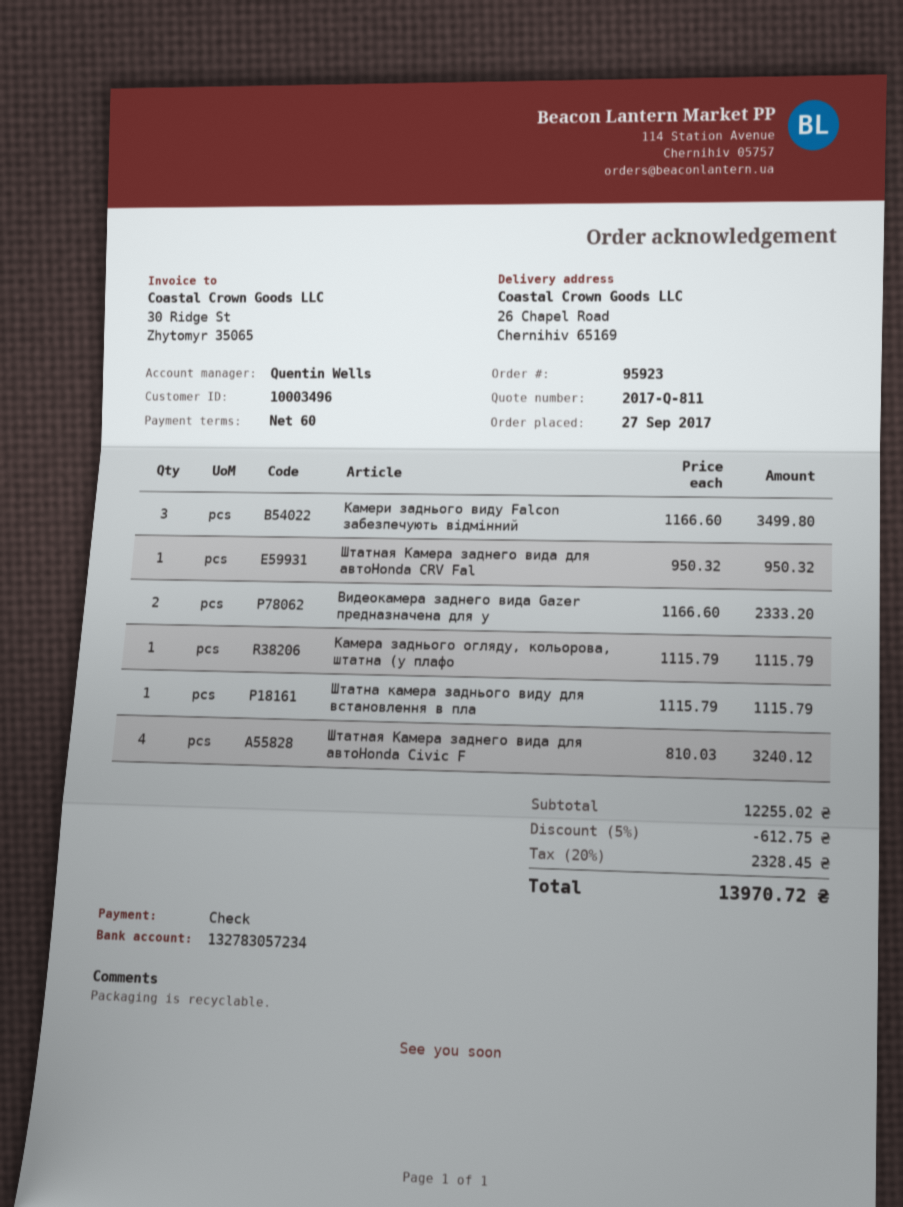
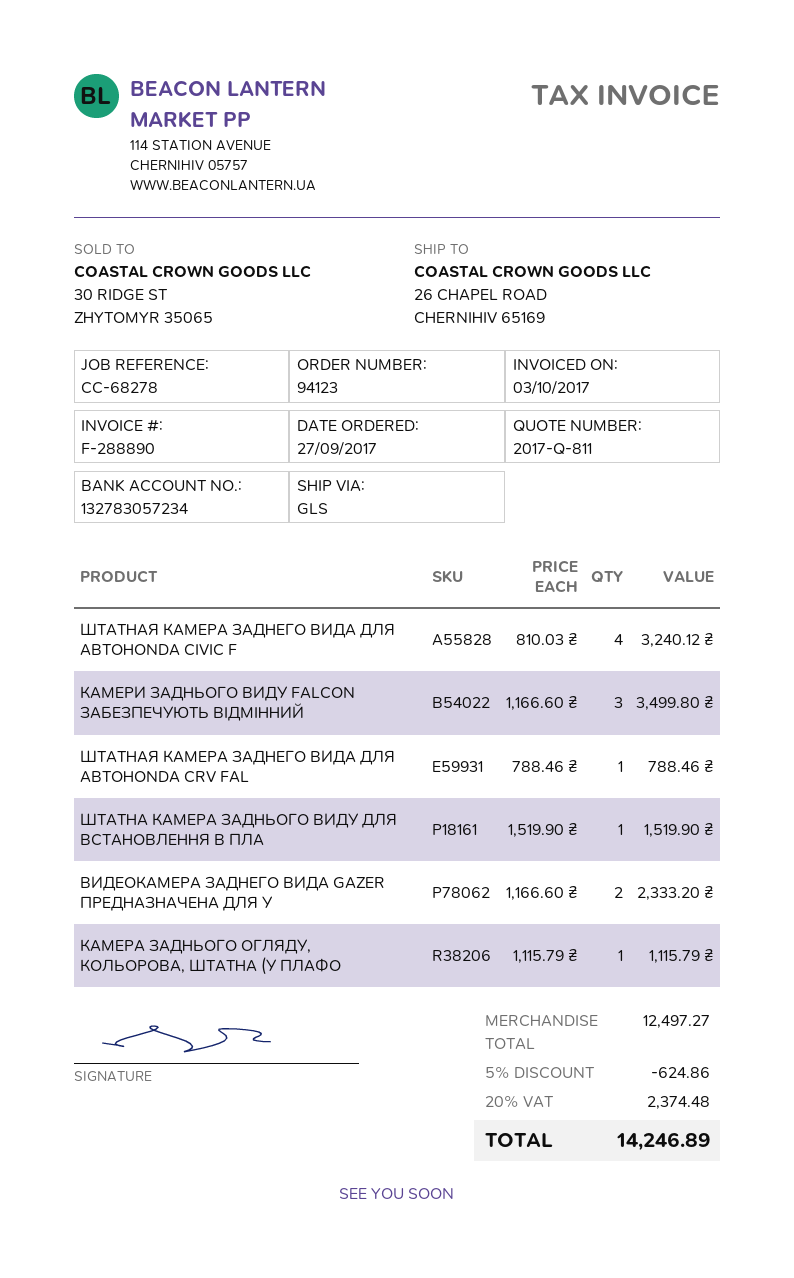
order number: 95923 -> 94123
Штатная Камера заднего вида для автоHonda CRV Fal: 1 x 950.32 = 950.32 -> 1 x 788.46 = 788.46
Штатна камера заднього виду для встановлення в пла: 1 x 1115.79 = 1115.79 -> 1 x 1519.90 = 1519.90
subtotal: 12255.02 -> 12497.27
discount: 5% = 612.75 -> 5% = 624.86
tax: 20% = 2328.45 -> 20% = 2374.48
total: 13970.72 -> 14246.89

